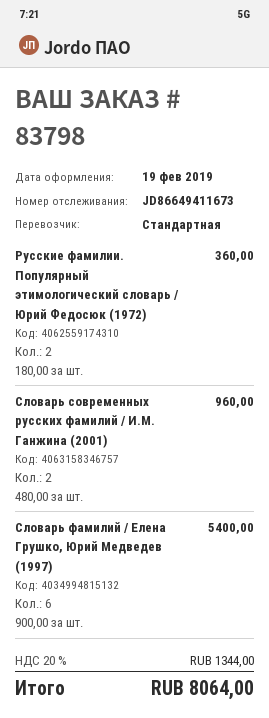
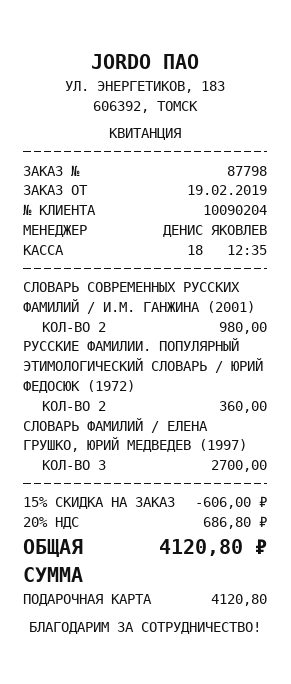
order number: 83798 -> 87798
Словарь современных русских фамилий / И.М. Ганжина (2001): 2 for 960.00 -> 2 for 980.00
Словарь фамилий / Елена Грушко, Юрий Медведев (1997): 6 for 5400.00 -> 3 for 2700.00
discount: none -> 15% = 606.00
tax: 20% = 1344.00 -> 20% = 686.80
total: 8064.00 -> 4120.80

